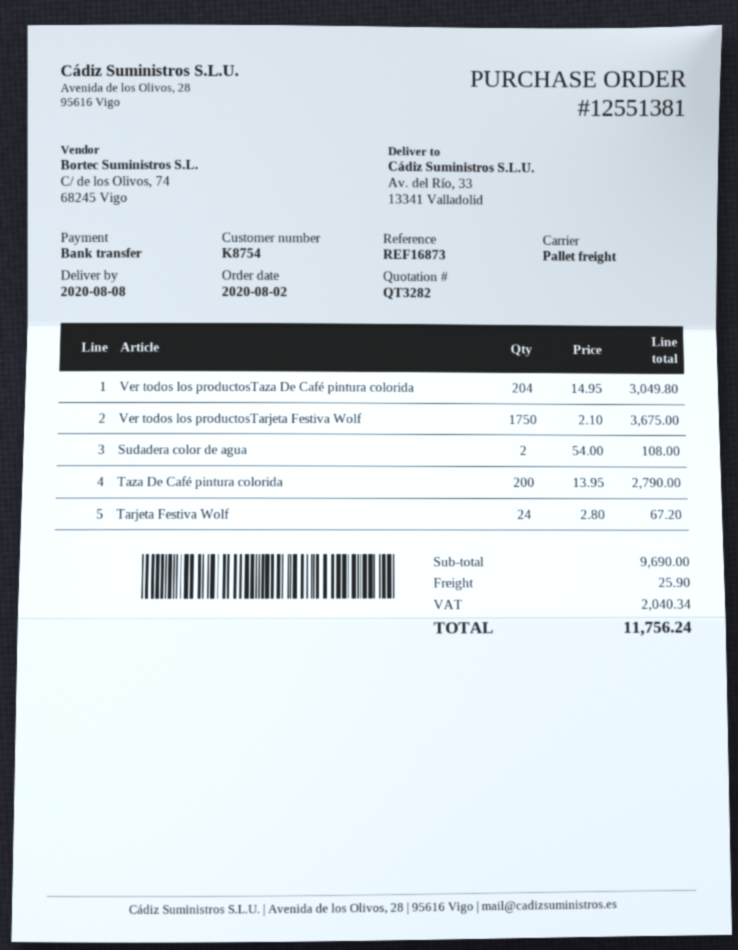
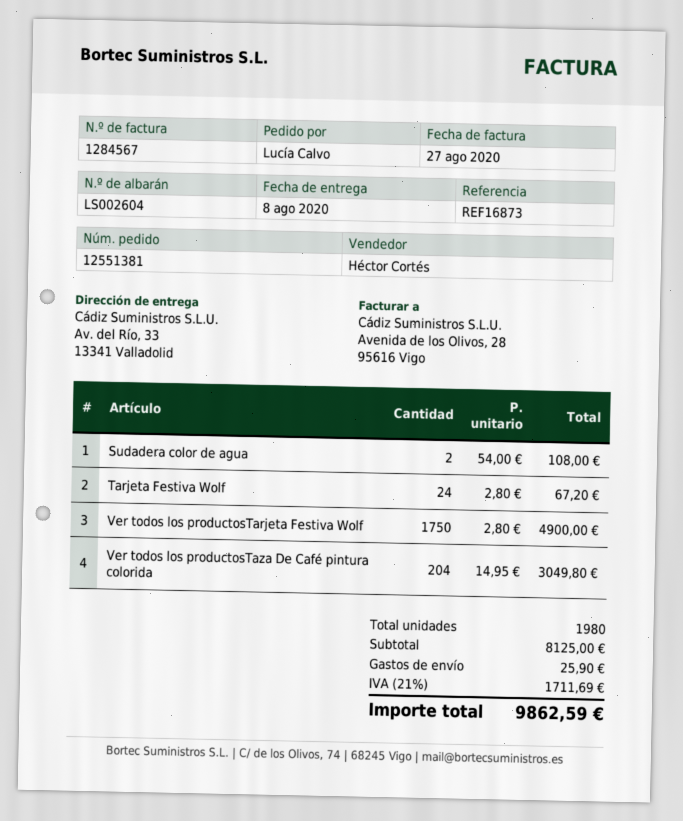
Ver todos los productosTarjeta Festiva Wolf: 1750 x 2.10 = 3675.00 -> 1750 x 2.80 = 4900.00
Taza De Café pintura colorida: 200 x 13.95 = 2790.00 -> none
subtotal: 9690.00 -> 8125.00
tax: 2040.34 -> 1711.69
total: 11756.24 -> 9862.59

